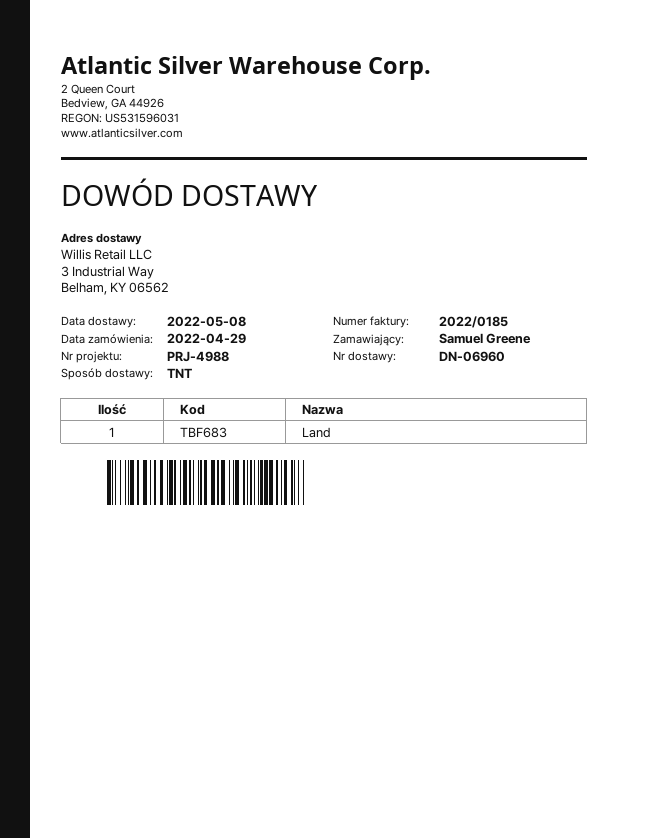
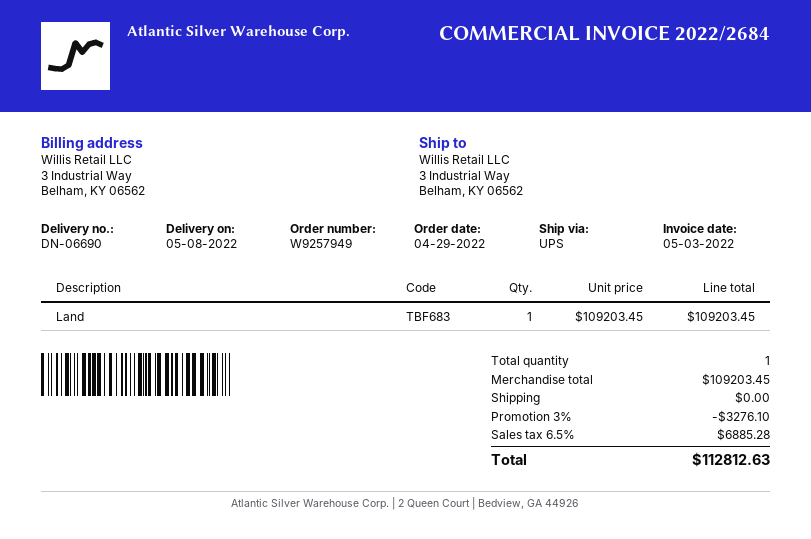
delivery note number: DN-06960 -> DN-06690
invoice number: 2022/0185 -> 2022/2684
shipping method: TNT -> UPS

